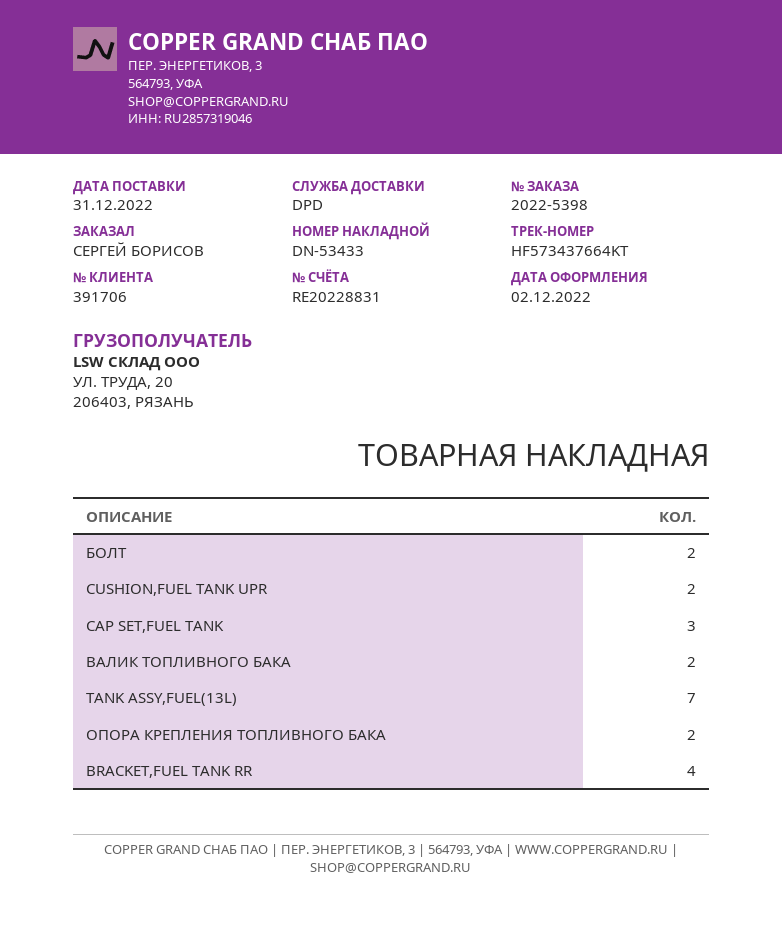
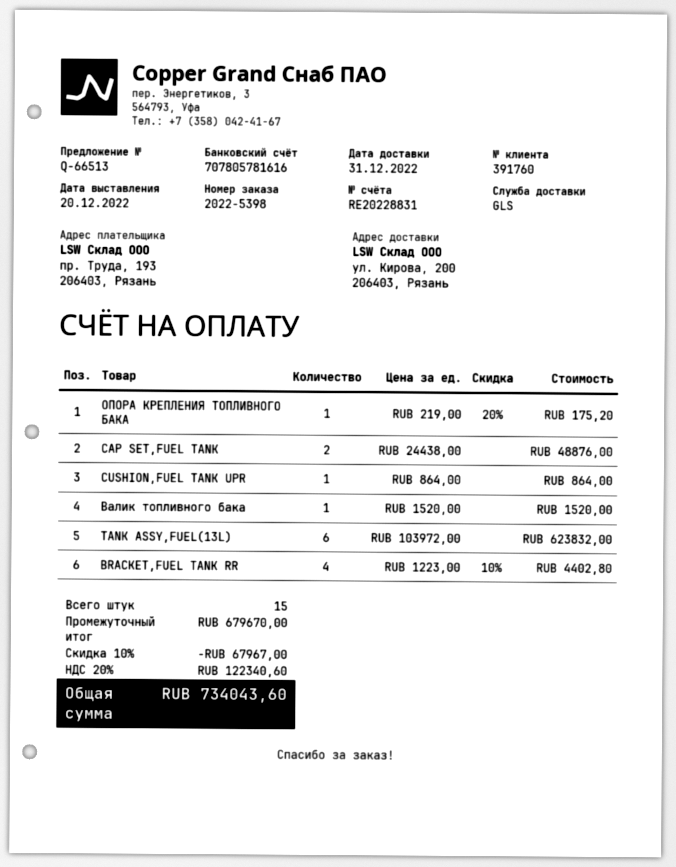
customer number: 391706 -> 391760
shipping method: DPD -> GLS
ship to: УЛ. ТРУДА, 20, 206403, РЯЗАНЬ -> ул. Кирова, 200, 206403, Рязань
БОЛТ: 2 -> none
CUSHION,FUEL TANK UPR: 2 -> 1
CAP SET,FUEL TANK: 3 -> 2
ВАЛИК ТОПЛИВНОГО БАКА: 2 -> 1
TANK ASSY,FUEL(13L): 7 -> 6
ОПОРА КРЕПЛЕНИЯ ТОПЛИВНОГО БАКА: 2 -> 1

